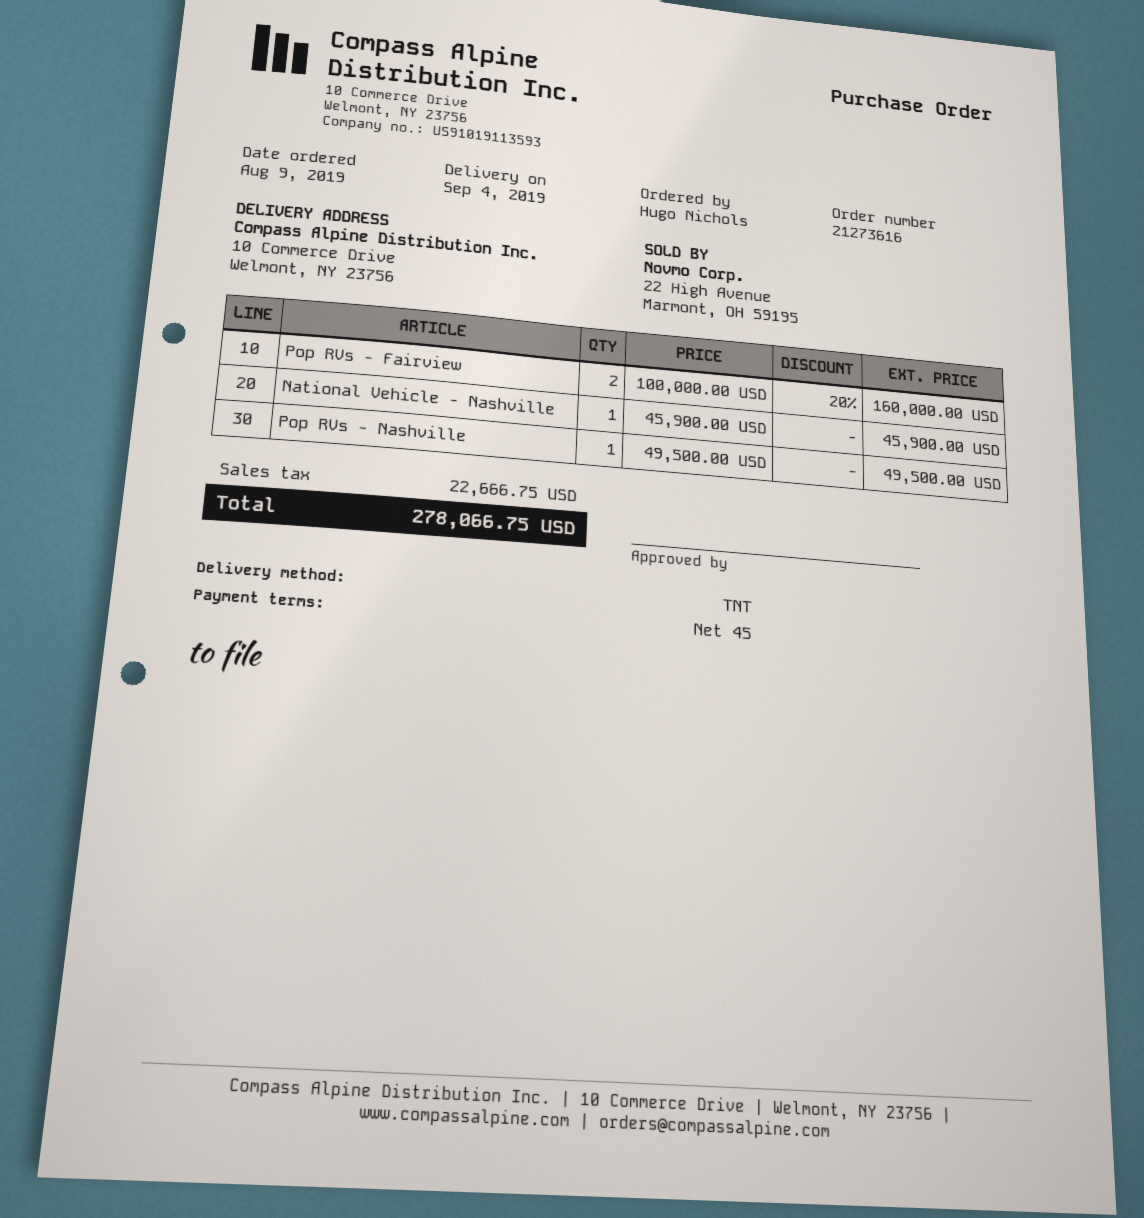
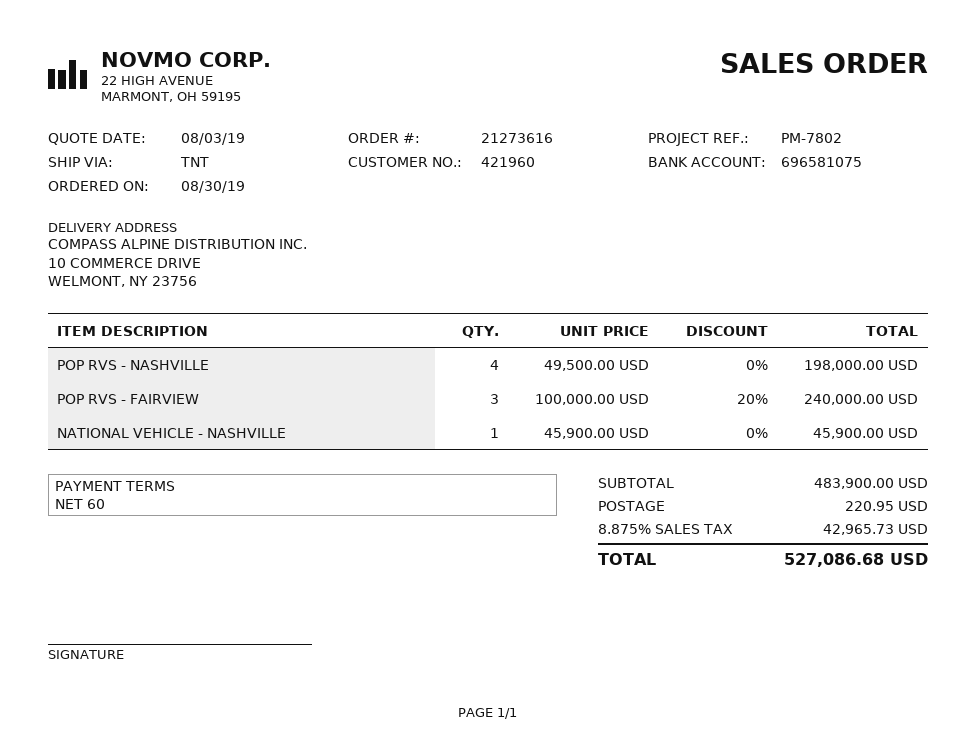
order date: 2019-08-09 -> 2019-08-30
payment terms: 45 days -> 60 days
Pop RVs - Fairview: 2 x 100000.00 - 20% = 160000.00 -> 3 x 100000.00 - 20% = 240000.00
Pop RVs - Nashville: 1 x 49500.00 = 49500.00 -> 4 x 49500.00 = 198000.00
shipping: none -> 220.95
tax: 22666.75 -> 42965.73
total: 278066.75 -> 527086.68

